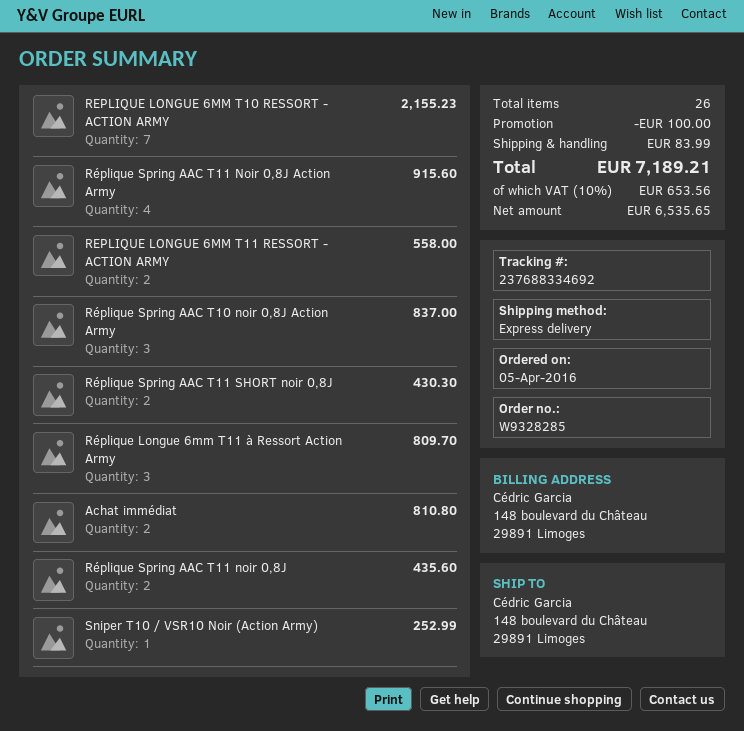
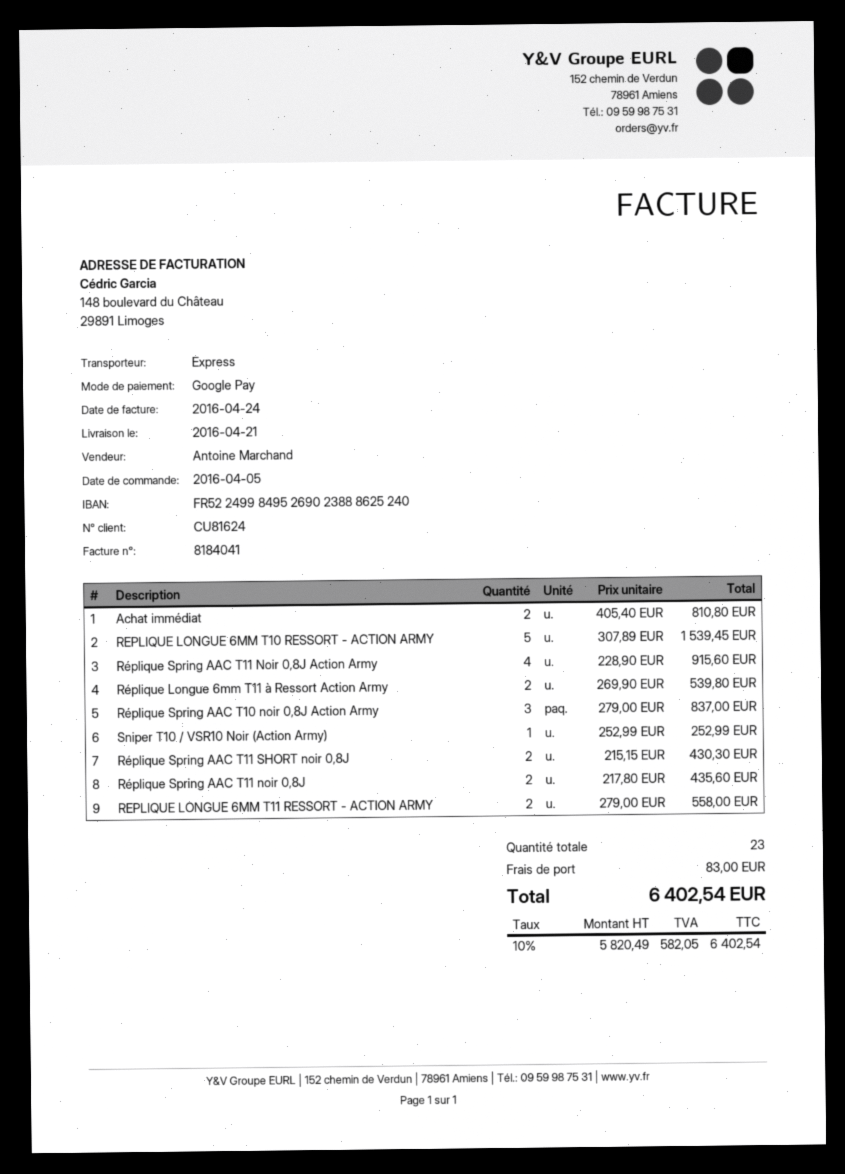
REPLIQUE LONGUE 6MM T10 RESSORT - ACTION ARMY: 7 for 2155.23 -> 5 for 1539.45
Réplique Longue 6mm T11 à Ressort Action Army: 3 for 809.70 -> 2 for 539.80
total quantity: 26 -> 23
discount: 100.00 -> none
shipping: 83.99 -> 83.00
net: 6535.65 -> 5820.49
tax: 10% = 653.56 -> 10% = 582.05
total: 7189.21 -> 6402.54

